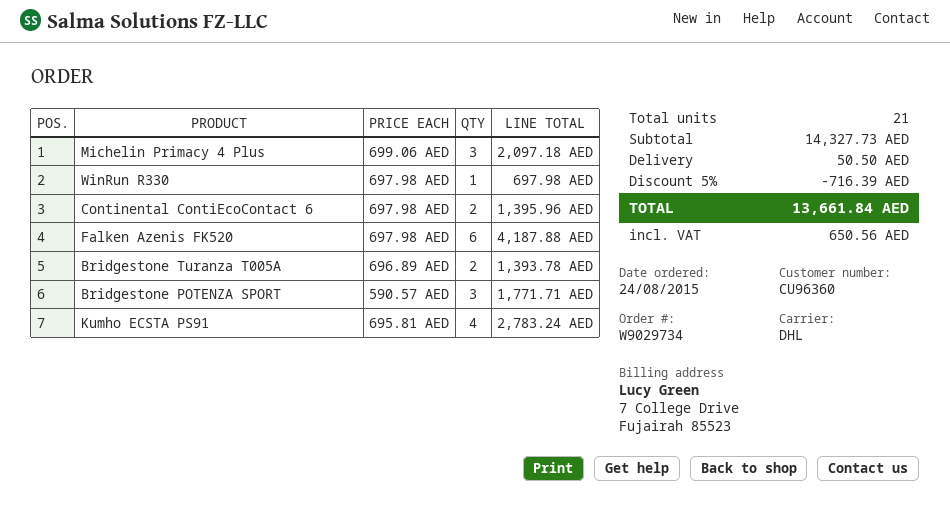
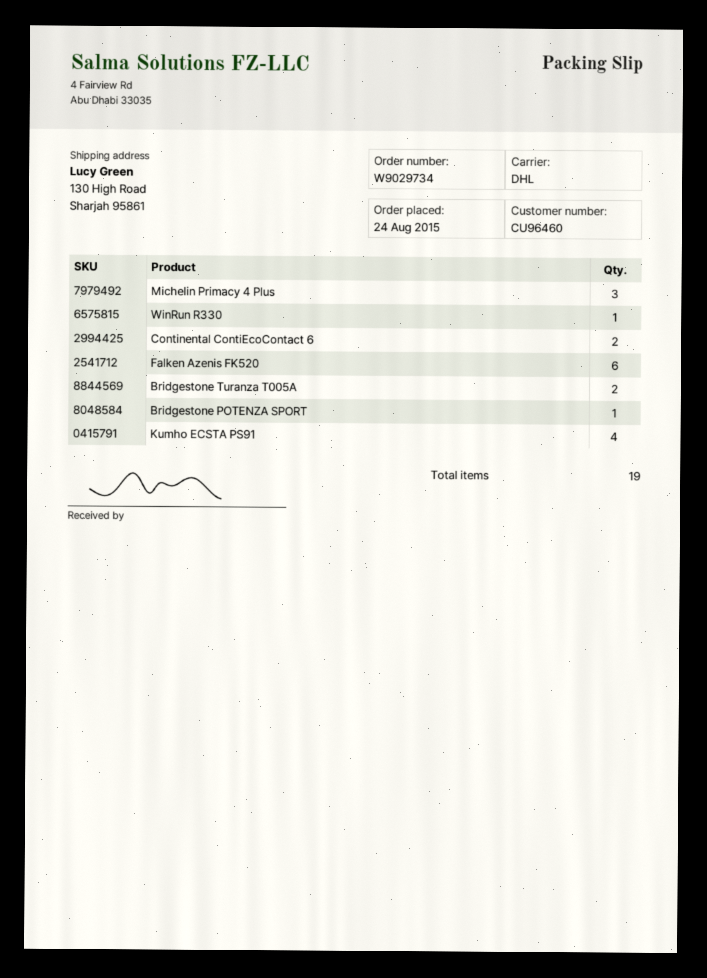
customer number: CU96360 -> CU96460
Bridgestone POTENZA SPORT: 3 -> 1
total quantity: 21 -> 19

